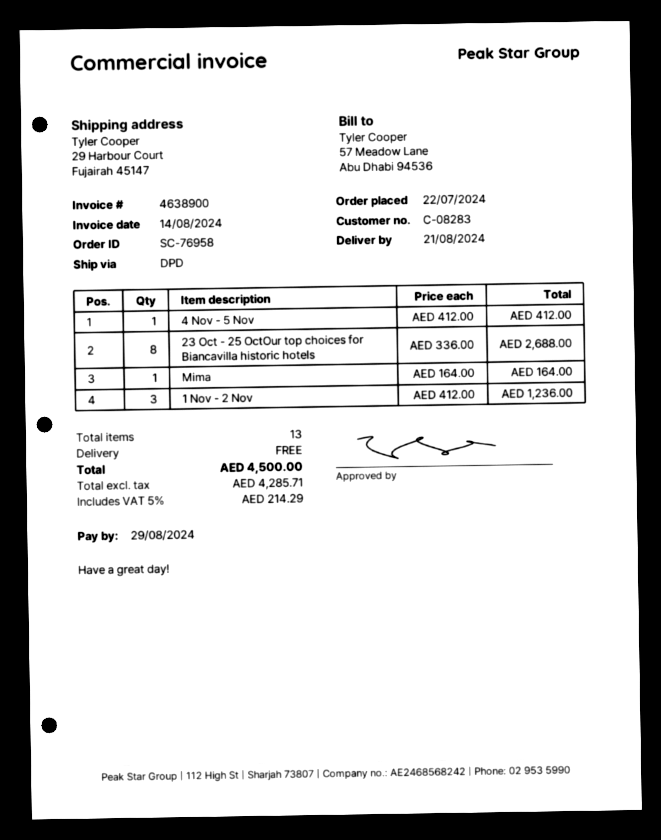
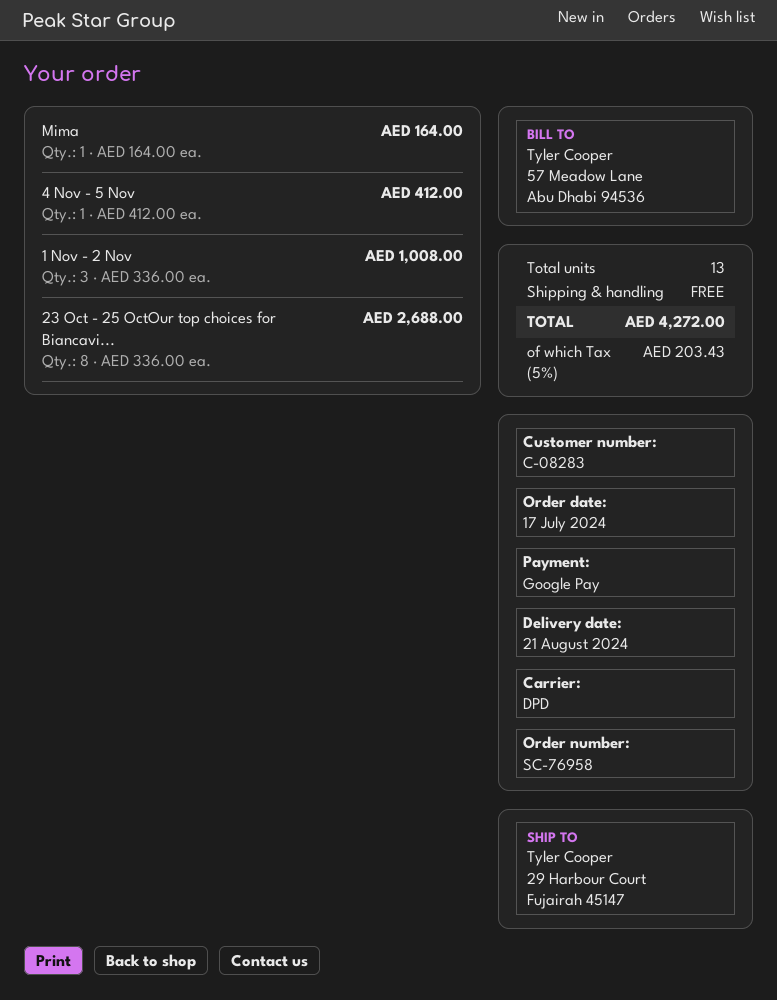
order date: 2024-07-22 -> 2024-07-17
1 Nov - 2 Nov: 3 x 412.00 = 1236.00 -> 3 x 336.00 = 1008.00
tax: 5% = 214.29 -> 5% = 203.43
total: 4500.00 -> 4272.00

